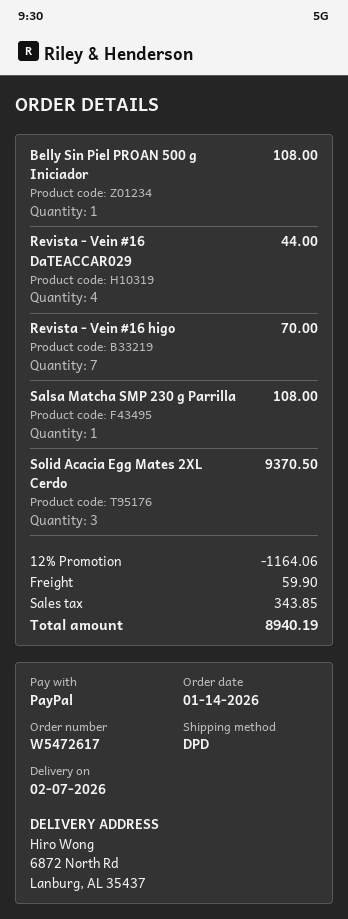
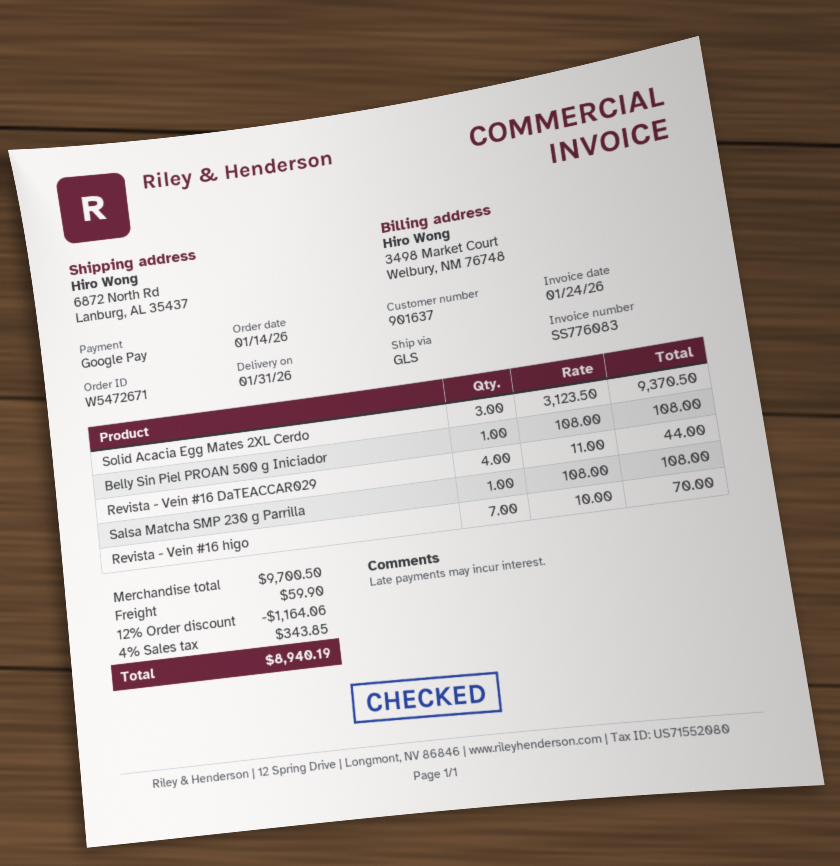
order number: W5472617 -> W5472671
delivery date: 2026-02-07 -> 2026-01-31
payment method: PayPal -> Google Pay
shipping method: DPD -> GLS

